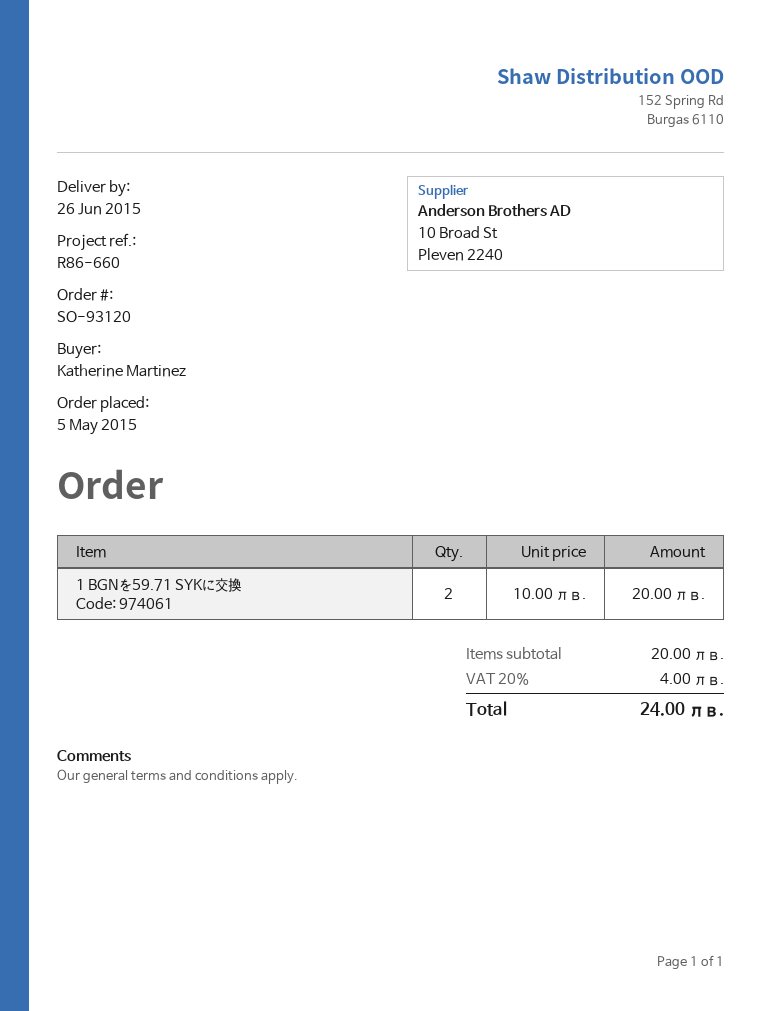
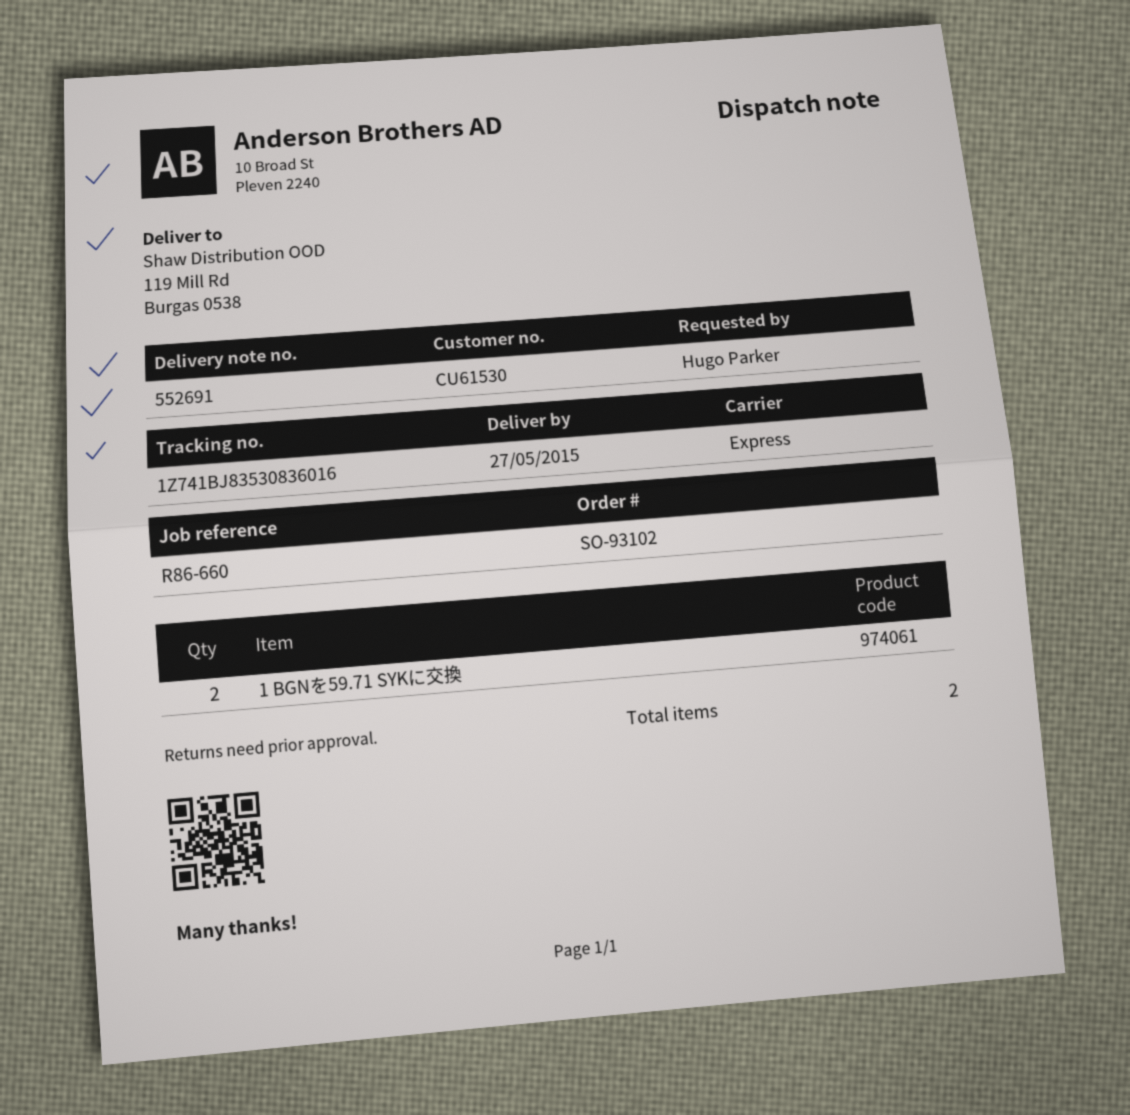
order number: SO-93120 -> SO-93102
delivery date: 2015-06-26 -> 2015-05-27
ordered by: Katherine Martinez -> Hugo Parker

